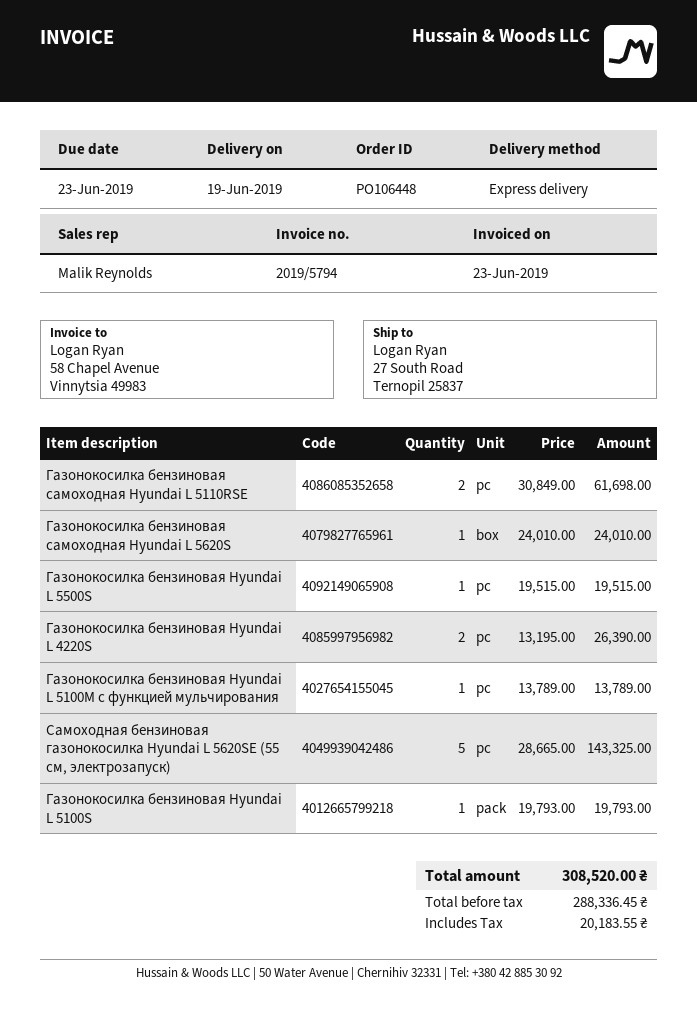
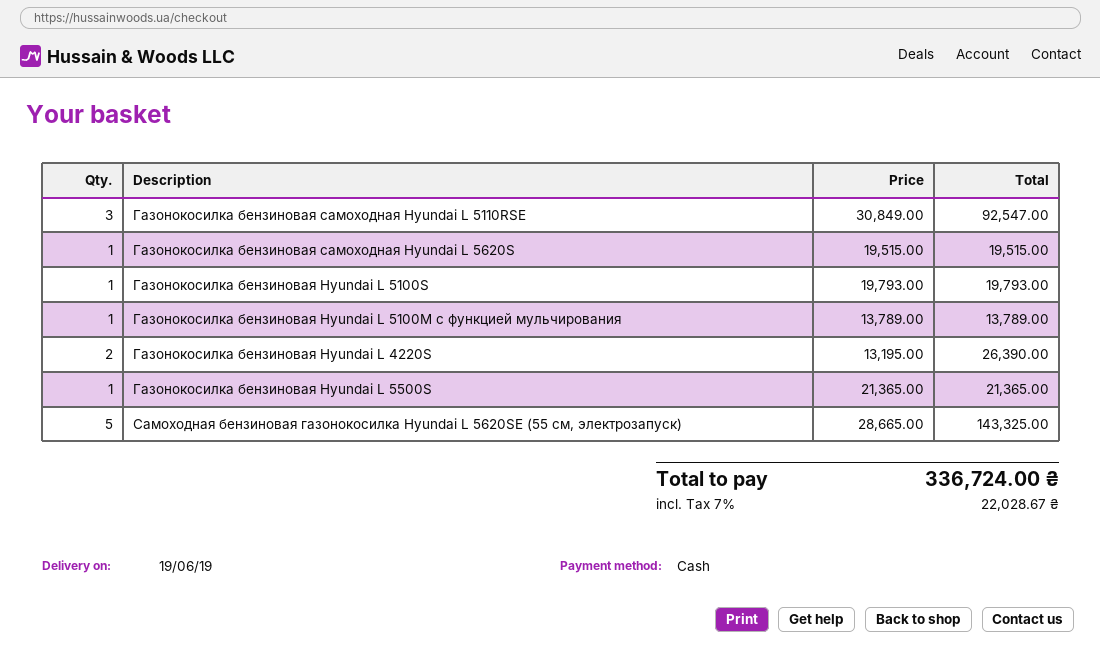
Газонокосилка бензиновая самоходная Hyundai L 5110RSE: 2 x 30849.00 = 61698.00 -> 3 x 30849.00 = 92547.00
Газонокосилка бензиновая самоходная Hyundai L 5620S: 1 x 24010.00 = 24010.00 -> 1 x 19515.00 = 19515.00
Газонокосилка бензиновая Hyundai L 5500S: 1 x 19515.00 = 19515.00 -> 1 x 21365.00 = 21365.00
tax: 20183.55 -> 22028.67
total: 308520.00 -> 336724.00

